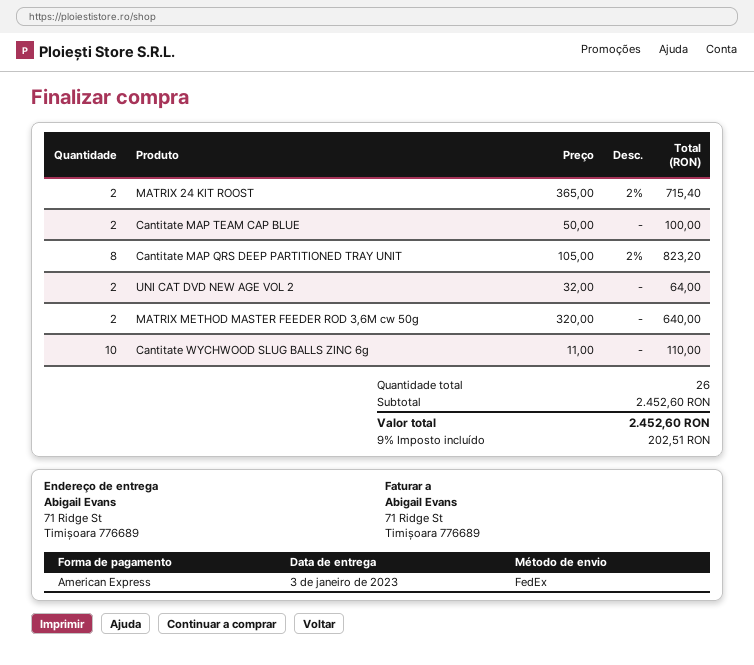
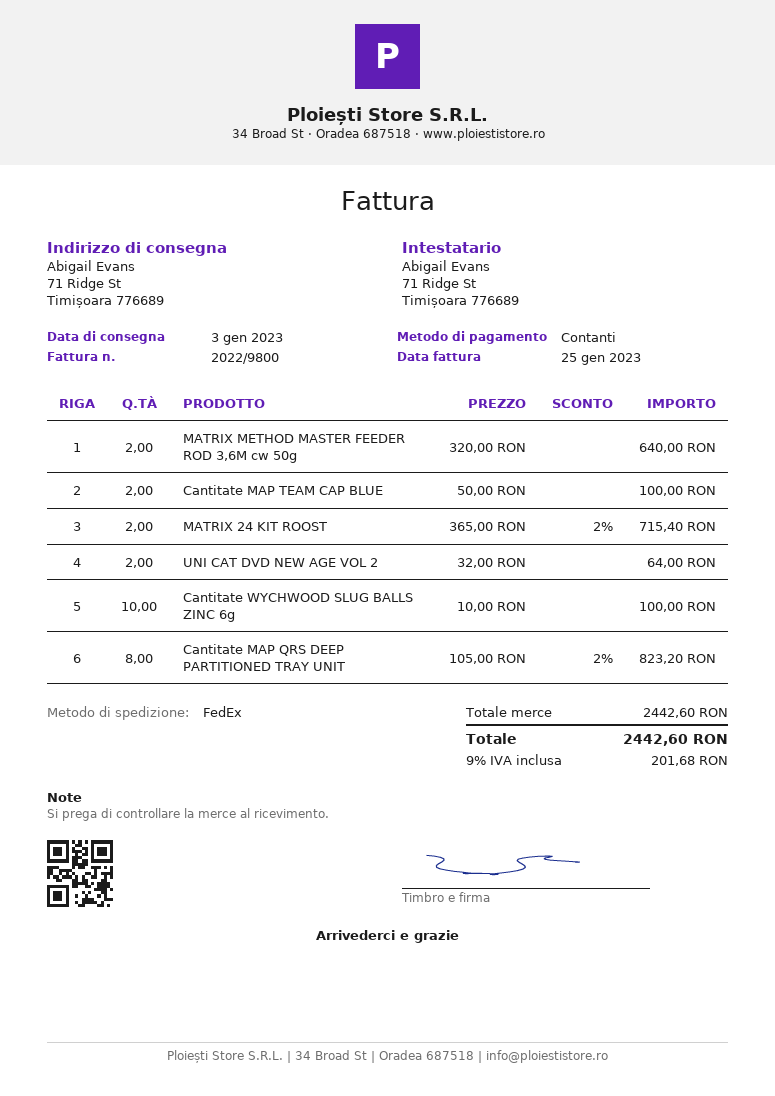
payment method: American Express -> cash
Cantitate WYCHWOOD SLUG BALLS ZINC 6g: 10 x 11.00 = 110.00 -> 10 x 10.00 = 100.00
subtotal: 2452.60 -> 2442.60
tax: 9% = 202.51 -> 9% = 201.68
total: 2452.60 -> 2442.60

